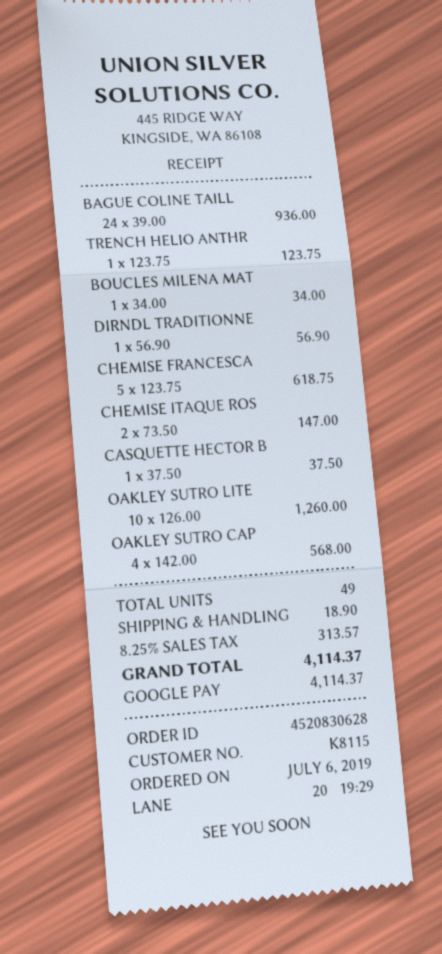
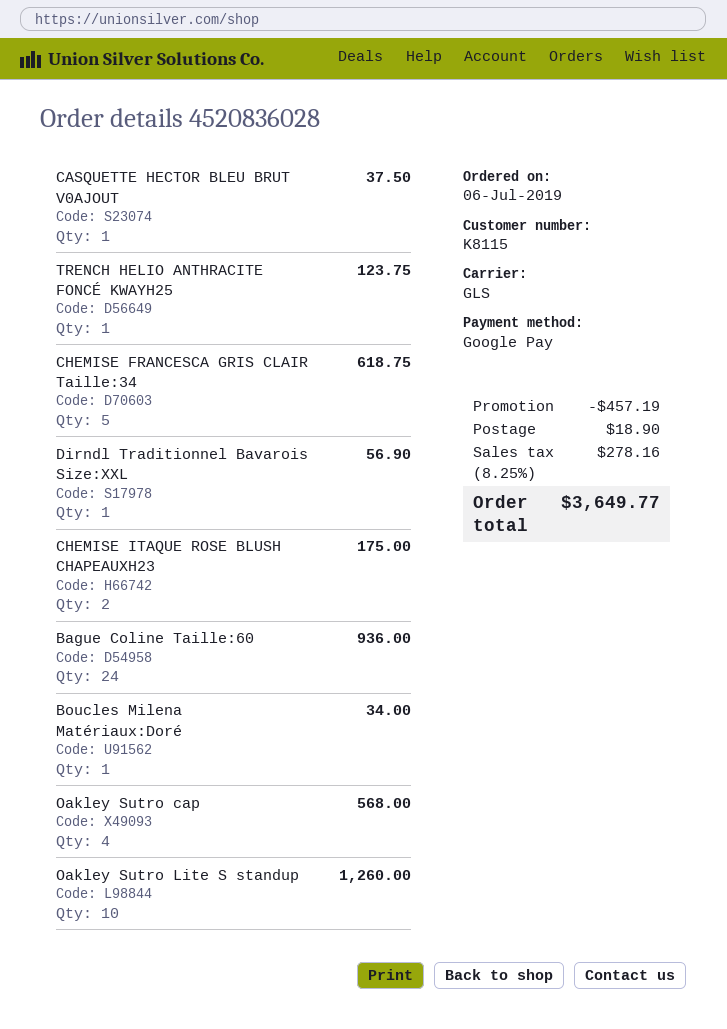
order number: 4520830628 -> 4520836028
CHEMISE ITAQUE ROS: 2 for 147.00 -> 2 for 175.00
discount: none -> 457.19
tax: 8.25% = 313.57 -> 8.25% = 278.16
total: 4114.37 -> 3649.77

